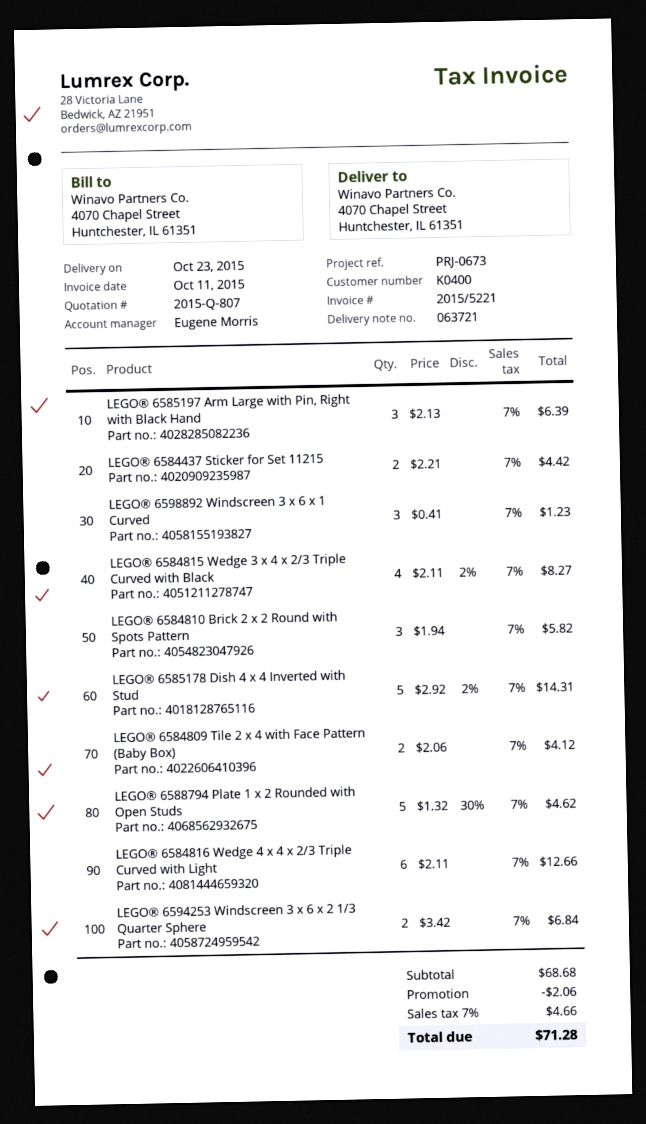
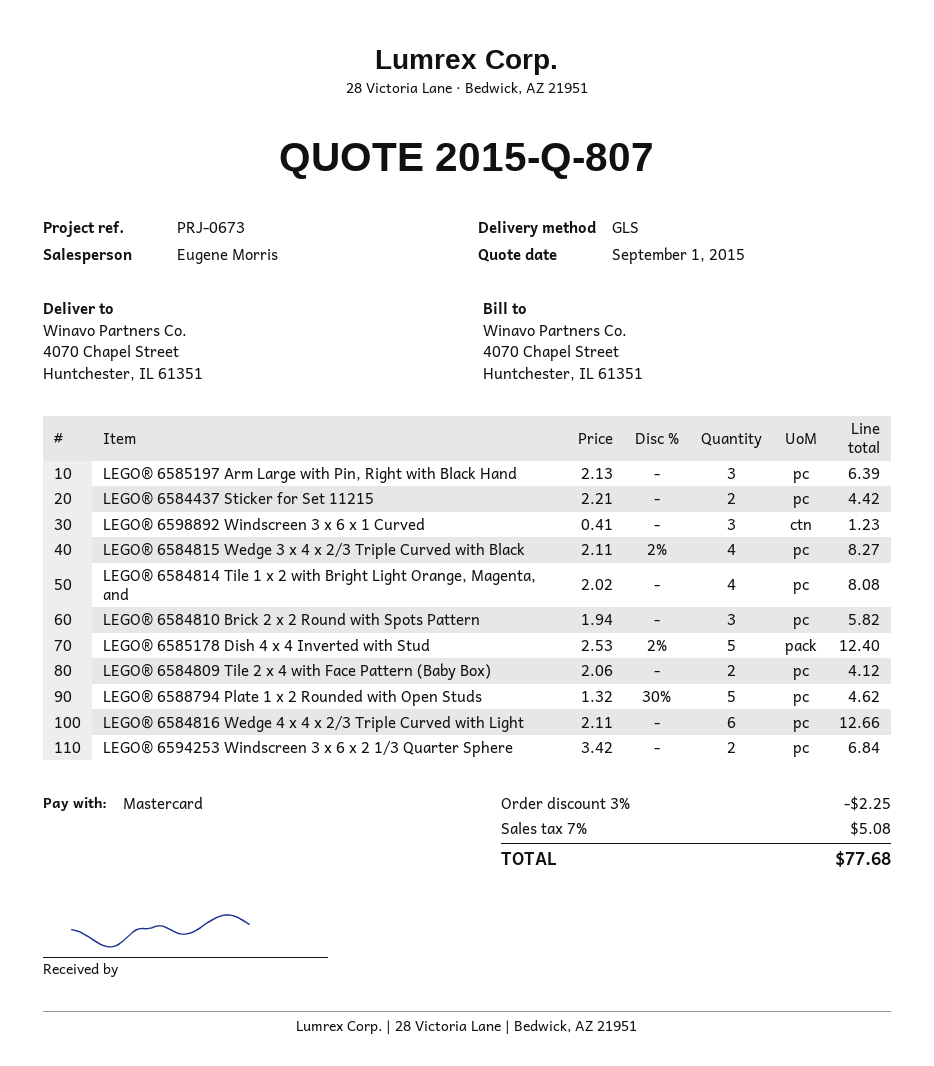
LEGO® 6585178 Dish 4 x 4 Inverted with Stud: 5 x 2.92 - 2% = 14.31 -> 5 x 2.53 - 2% = 12.40
LEGO® 6584814 Tile 1 x 2 with Bright Light Orange, Magenta, and: none -> 4 x 2.02 = 8.08
discount: 2.06 -> 2.25
tax: 7% = 4.66 -> 7% = 5.08
total: 71.28 -> 77.68

